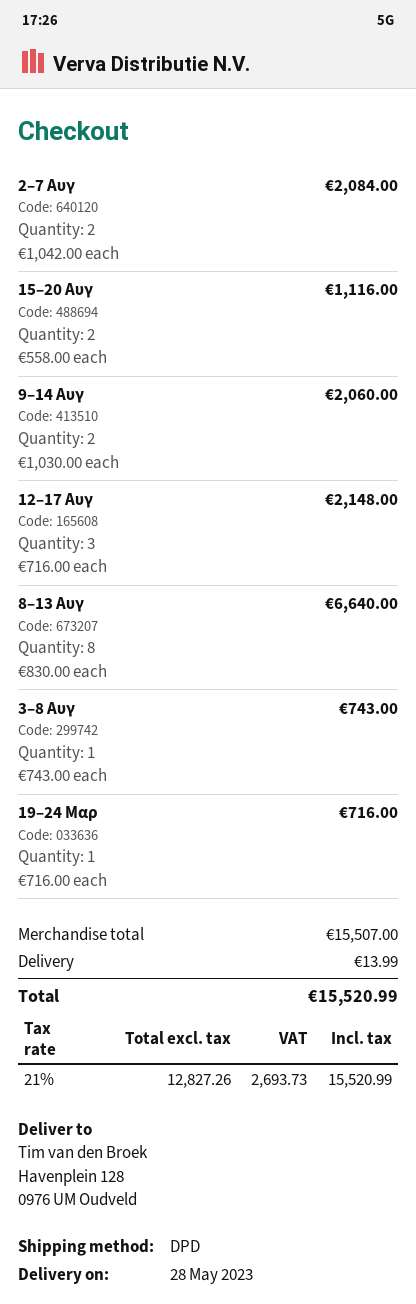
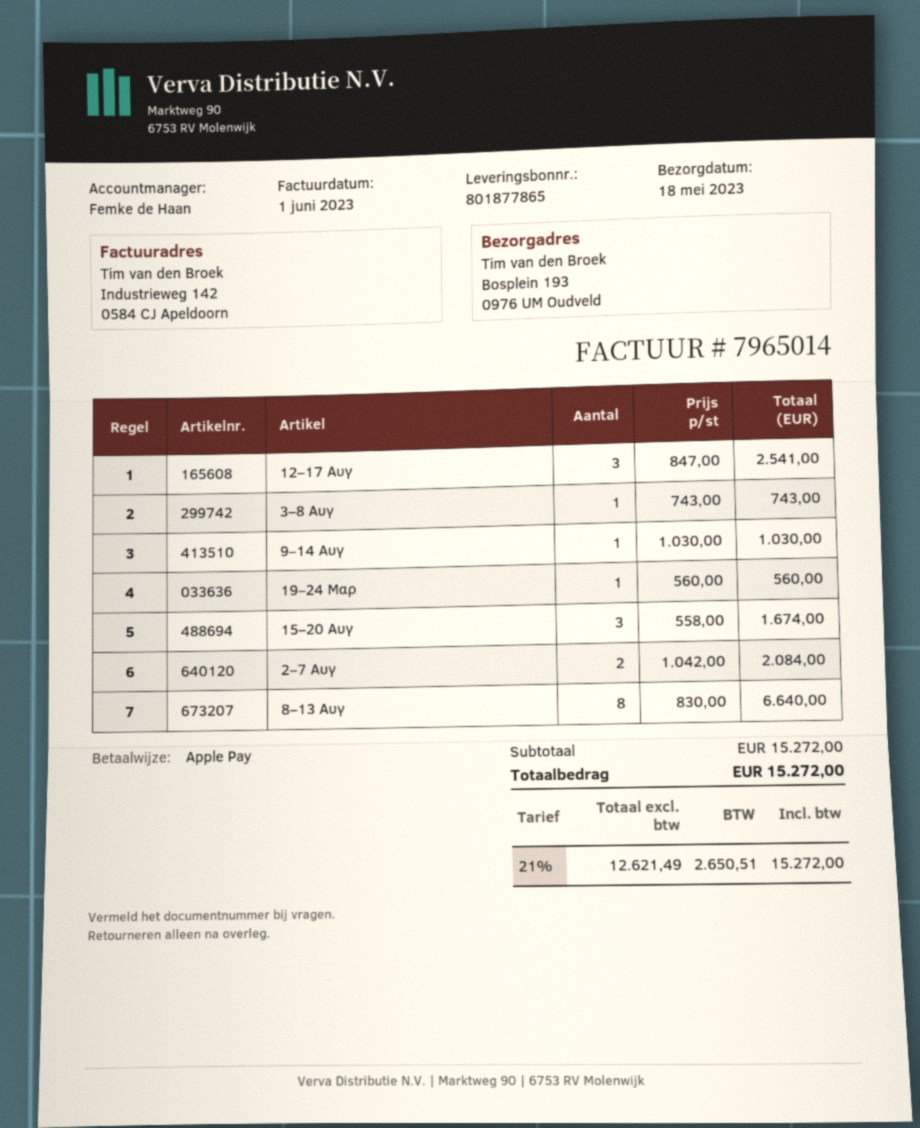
delivery date: 2023-05-28 -> 2023-05-18
ship to: Havenplein 128, 0976 UM Oudveld -> Bosplein 193, 0976 UM Oudveld
15–20 Αυγ: 2 x 558.00 = 1116.00 -> 3 x 558.00 = 1674.00
9–14 Αυγ: 2 x 1030.00 = 2060.00 -> 1 x 1030.00 = 1030.00
12–17 Αυγ: 3 x 716.00 = 2148.00 -> 3 x 847.00 = 2541.00
19–24 Μαρ: 1 x 716.00 = 716.00 -> 1 x 560.00 = 560.00
subtotal: 15507.00 -> 15272.00
shipping: 13.99 -> none
net: 12827.26 -> 12621.49
tax: 21% = 2693.73 -> 21% = 2650.51
total: 15520.99 -> 15272.00

